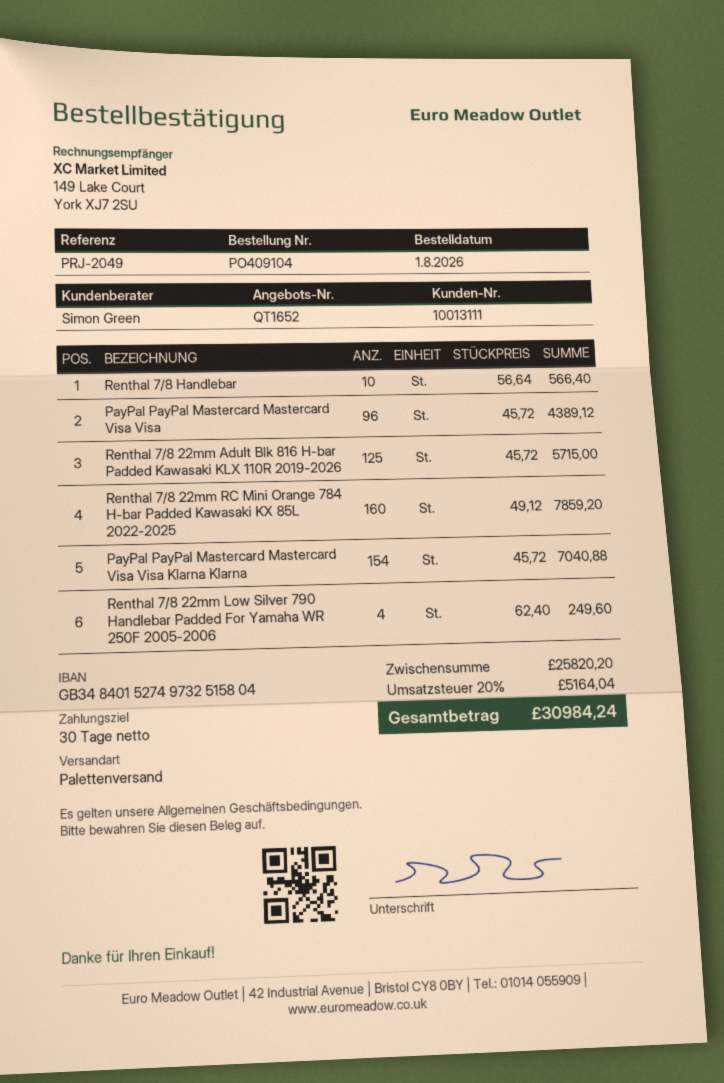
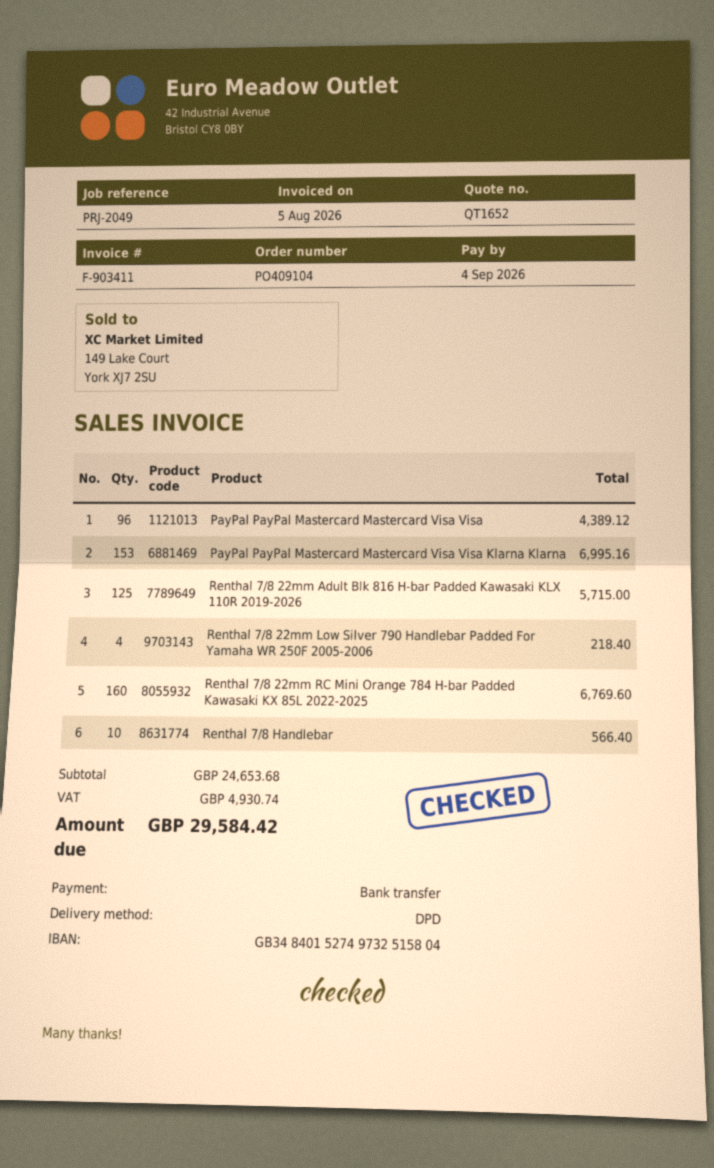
shipping method: pallet freight -> DPD
Renthal 7/8 22mm RC Mini Orange 784 H-bar Padded Kawasaki KX 85L 2022-2025: 160 for 7859.20 -> 160 for 6769.60
PayPal PayPal Mastercard Mastercard Visa Visa Klarna Klarna: 154 for 7040.88 -> 153 for 6995.16
Renthal 7/8 22mm Low Silver 790 Handlebar Padded For Yamaha WR 250F 2005-2006: 4 for 249.60 -> 4 for 218.40
subtotal: 25820.20 -> 24653.68
tax: 5164.04 -> 4930.74
total: 30984.24 -> 29584.42

